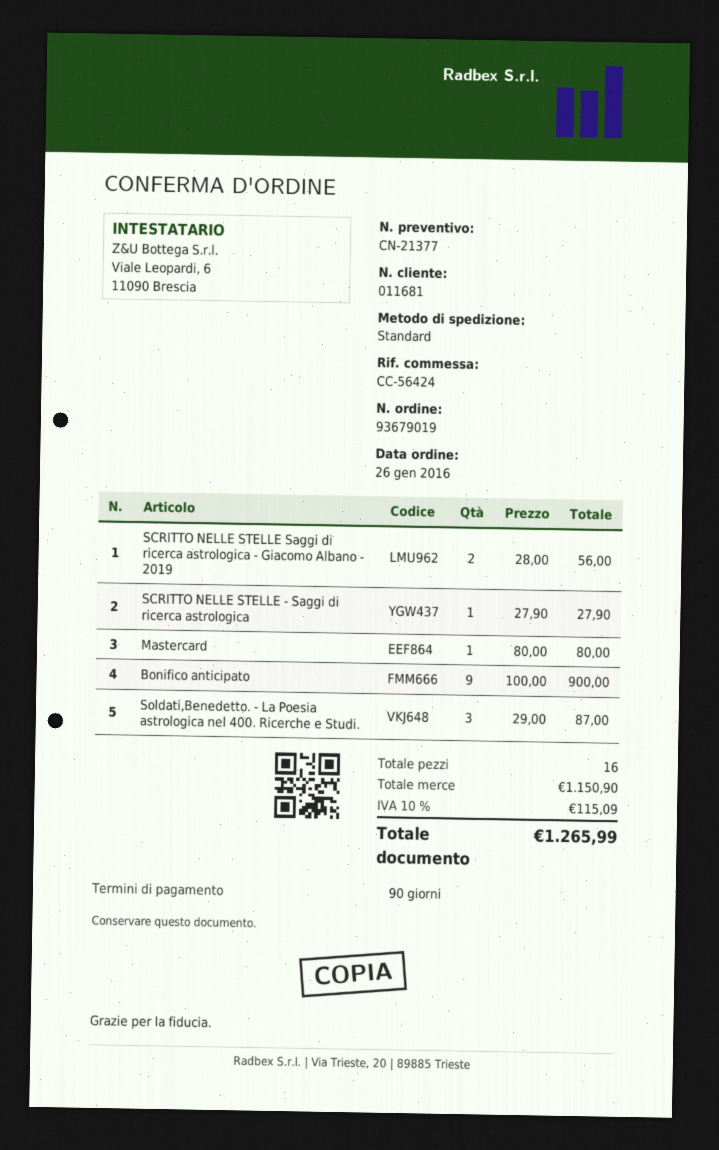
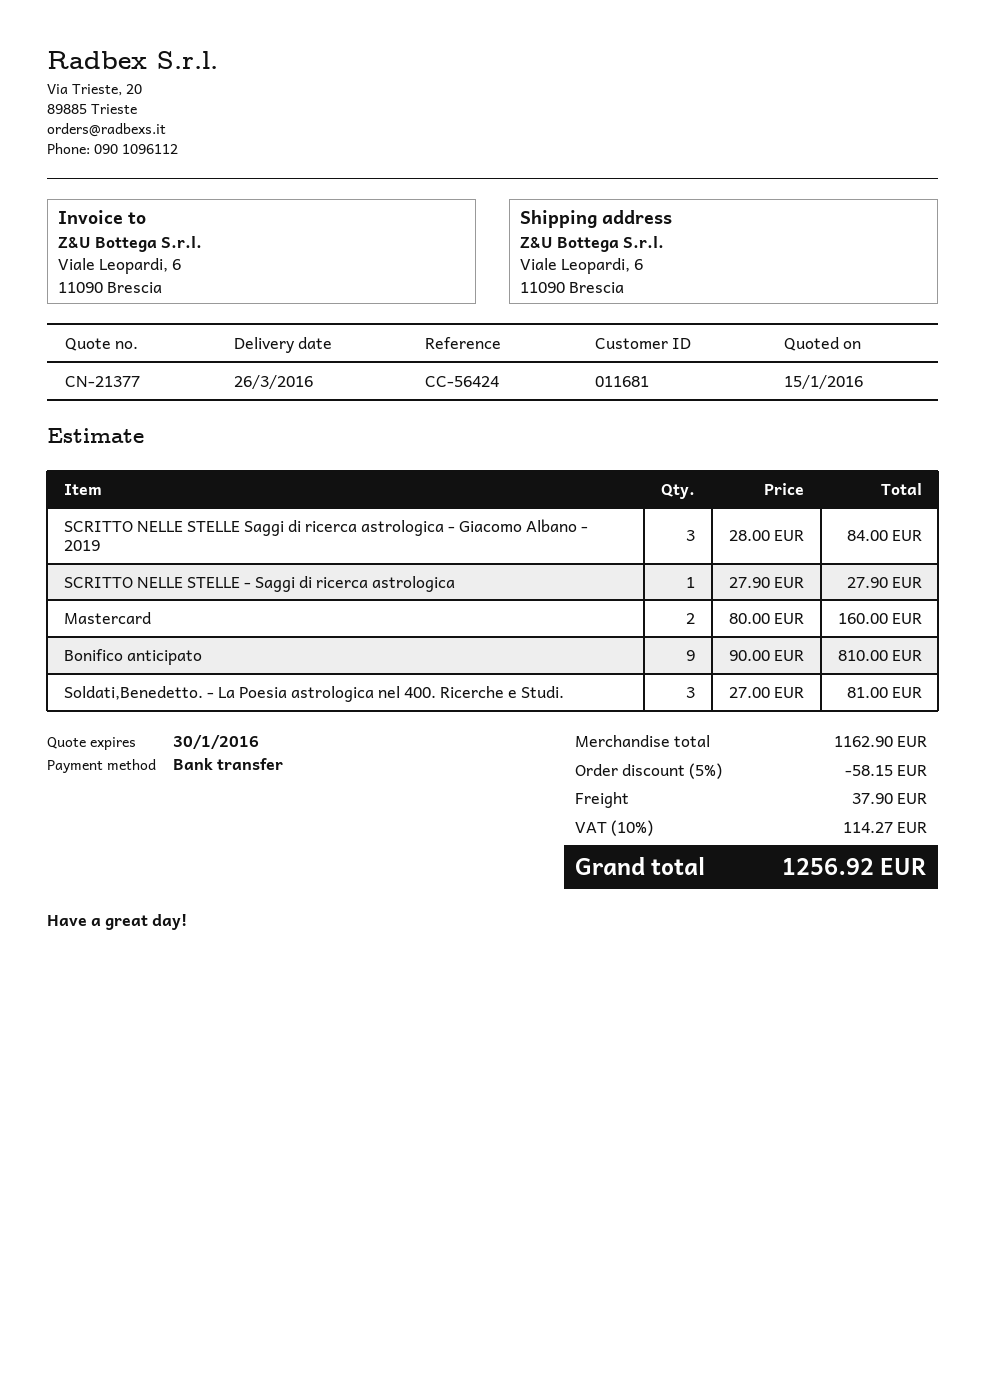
SCRITTO NELLE STELLE Saggi di ricerca astrologica - Giacomo Albano - 2019: 2 x 28.00 = 56.00 -> 3 x 28.00 = 84.00
Mastercard: 1 x 80.00 = 80.00 -> 2 x 80.00 = 160.00
Bonifico anticipato: 9 x 100.00 = 900.00 -> 9 x 90.00 = 810.00
Soldati,Benedetto. - La Poesia astrologica nel 400. Ricerche e Studi.: 3 x 29.00 = 87.00 -> 3 x 27.00 = 81.00
subtotal: 1150.90 -> 1162.90
discount: none -> 5% = 58.15
shipping: none -> 37.90
tax: 10% = 115.09 -> 10% = 114.27
total: 1265.99 -> 1256.92

